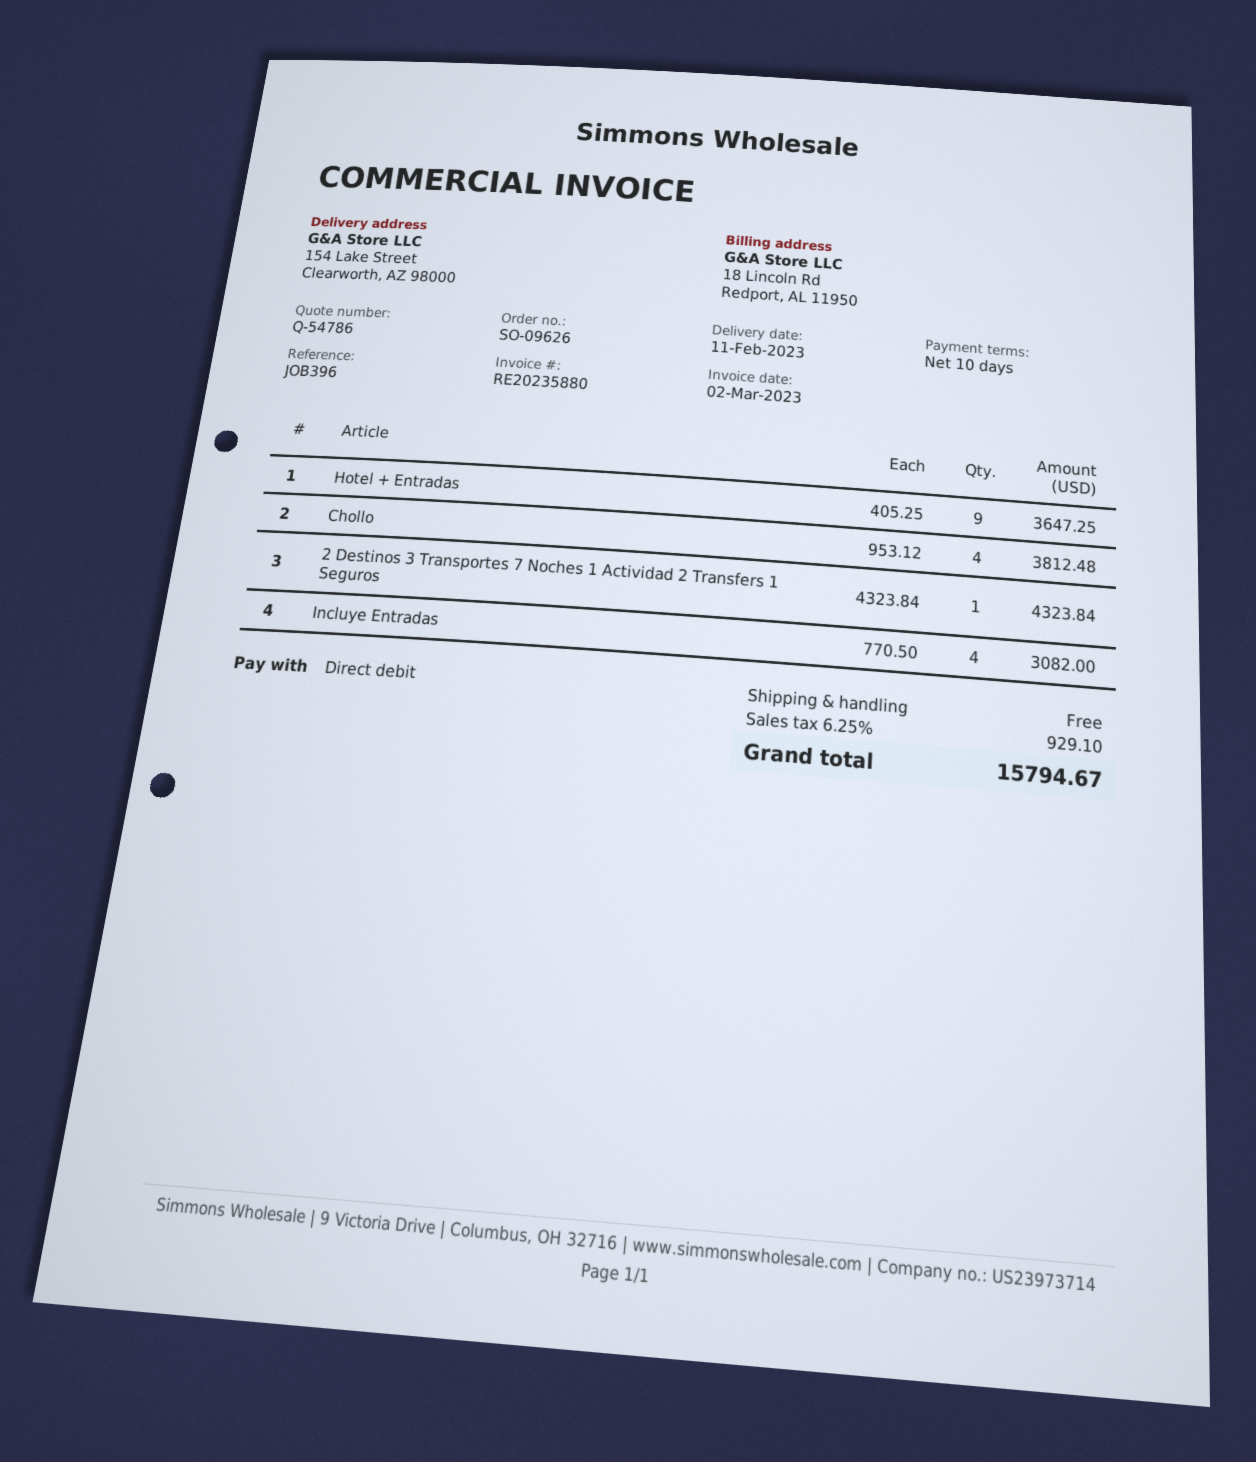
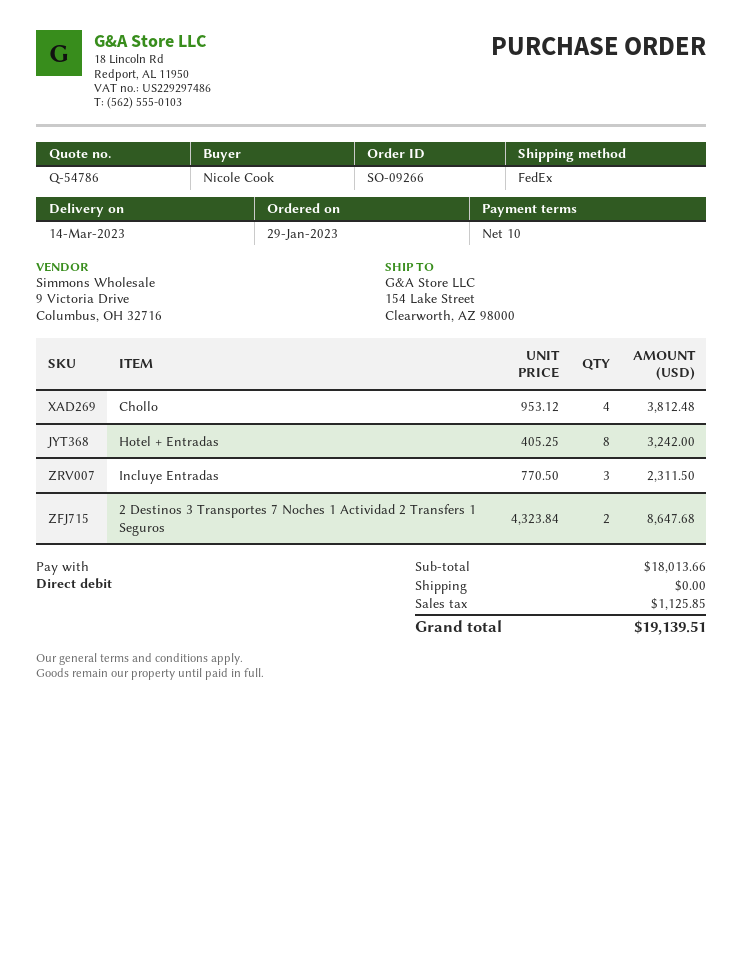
order number: SO-09626 -> SO-09266
delivery date: 2023-02-11 -> 2023-03-14
Hotel + Entradas: 9 x 405.25 = 3647.25 -> 8 x 405.25 = 3242.00
2 Destinos 3 Transportes 7 Noches 1 Actividad 2 Transfers 1 Seguros: 1 x 4323.84 = 4323.84 -> 2 x 4323.84 = 8647.68
Incluye Entradas: 4 x 770.50 = 3082.00 -> 3 x 770.50 = 2311.50
tax: 929.10 -> 1125.85
total: 15794.67 -> 19139.51

